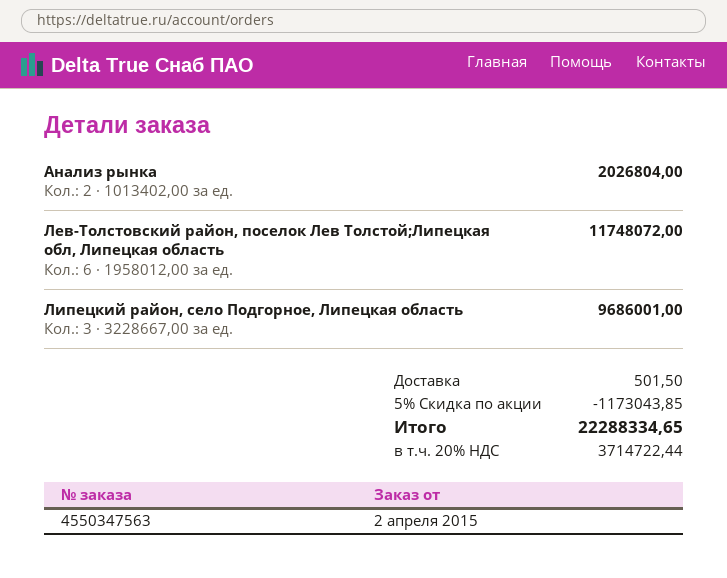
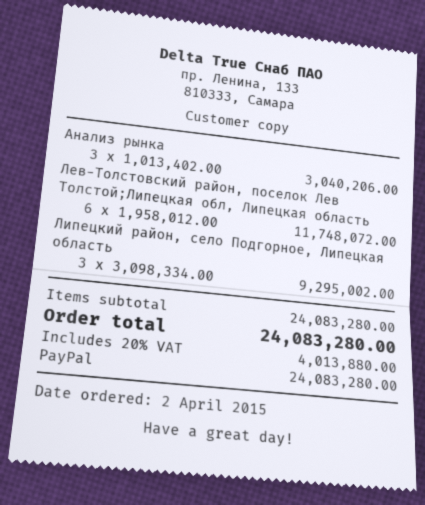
Анализ рынка: 2 x 1013402.00 = 2026804.00 -> 3 x 1013402.00 = 3040206.00
Липецкий район, село Подгорное, Липецкая область: 3 x 3228667.00 = 9686001.00 -> 3 x 3098334.00 = 9295002.00
discount: 5% = 1173043.85 -> none
shipping: 501.50 -> none
tax: 20% = 3714722.44 -> 20% = 4013880.00
total: 22288334.65 -> 24083280.00

